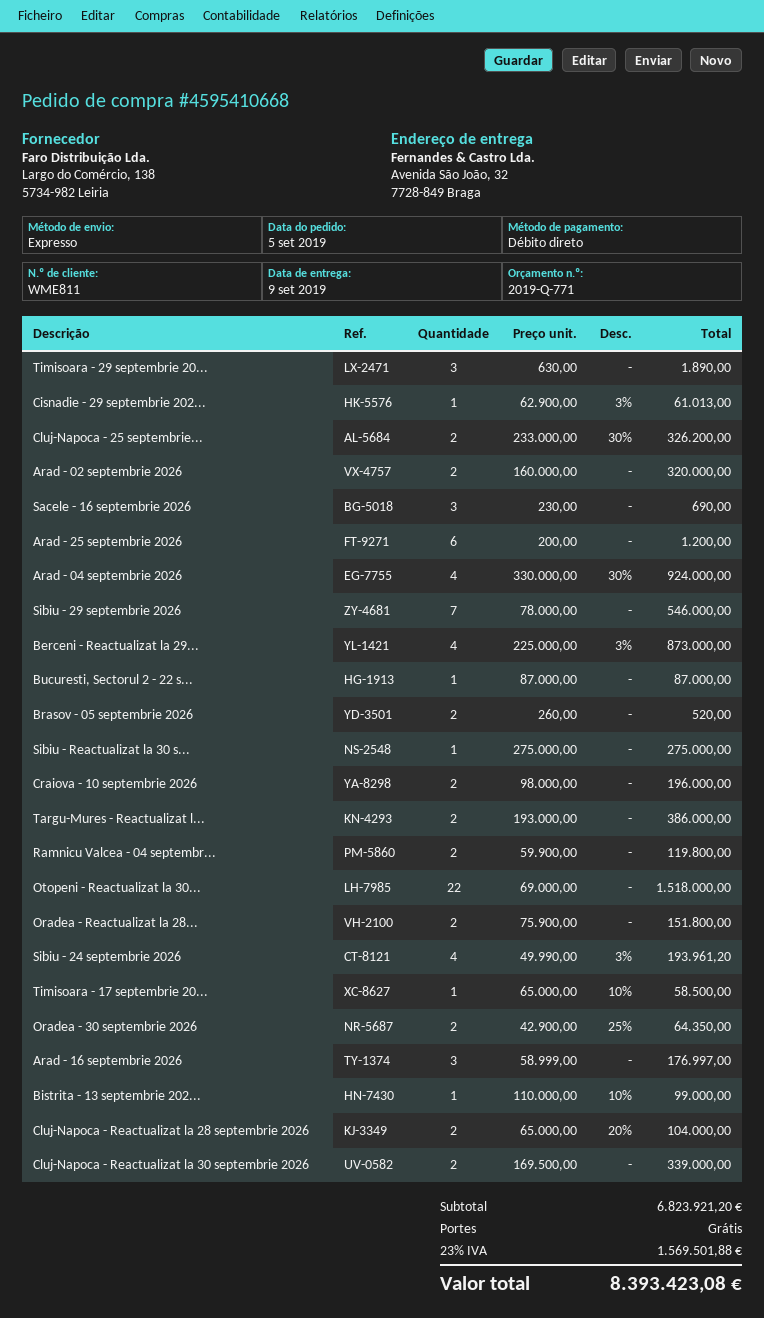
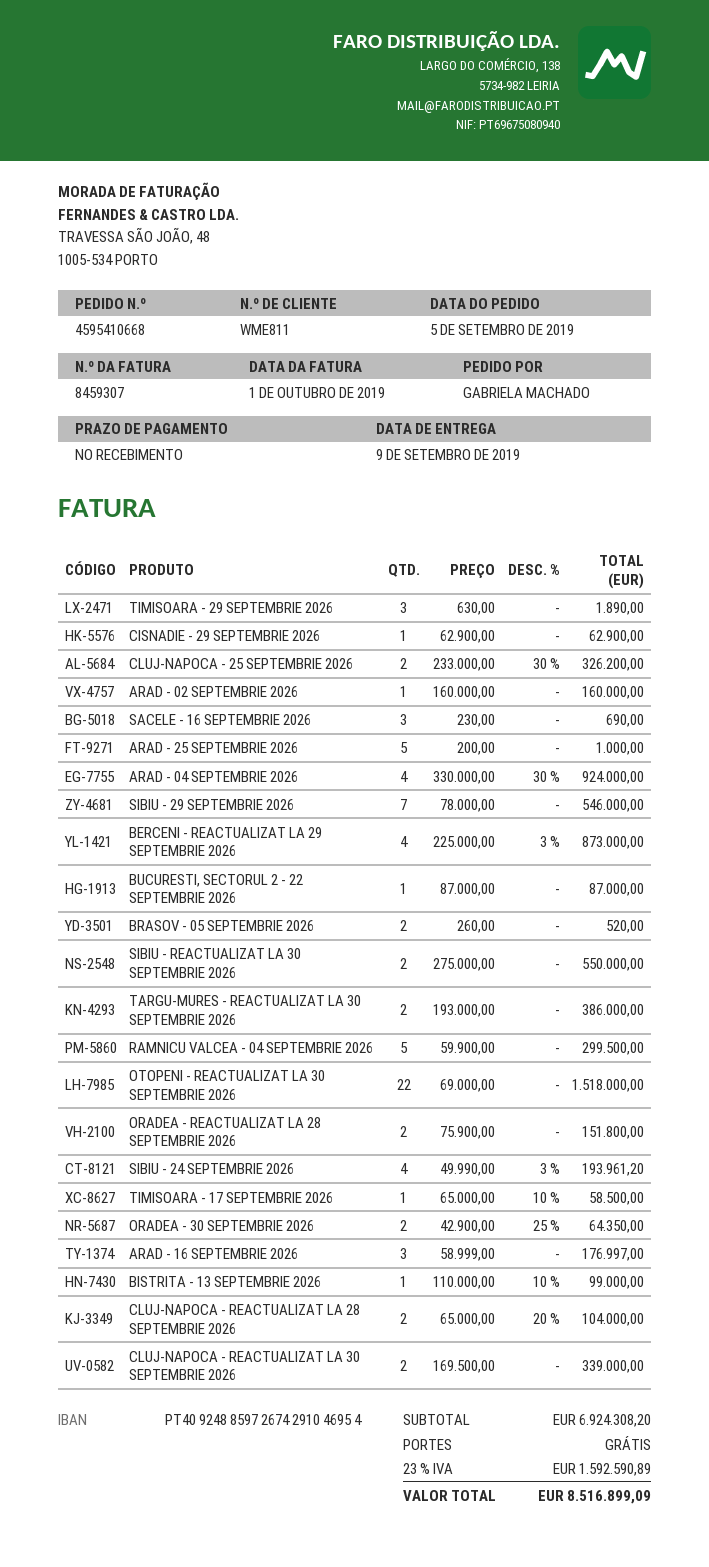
Cisnadie - 29 septembrie 202...: 1 x 62900.00 - 3% = 61013.00 -> 1 x 62900.00 = 62900.00
Arad - 02 septembrie 2026: 2 x 160000.00 = 320000.00 -> 1 x 160000.00 = 160000.00
Arad - 25 septembrie 2026: 6 x 200.00 = 1200.00 -> 5 x 200.00 = 1000.00
Sibiu - Reactualizat la 30 s...: 1 x 275000.00 = 275000.00 -> 2 x 275000.00 = 550000.00
Craiova - 10 septembrie 2026: 2 x 98000.00 = 196000.00 -> none
Ramnicu Valcea - 04 septembr...: 2 x 59900.00 = 119800.00 -> 5 x 59900.00 = 299500.00
subtotal: 6823921.20 -> 6924308.20
tax: 23% = 1569501.88 -> 23% = 1592590.89
total: 8393423.08 -> 8516899.09

